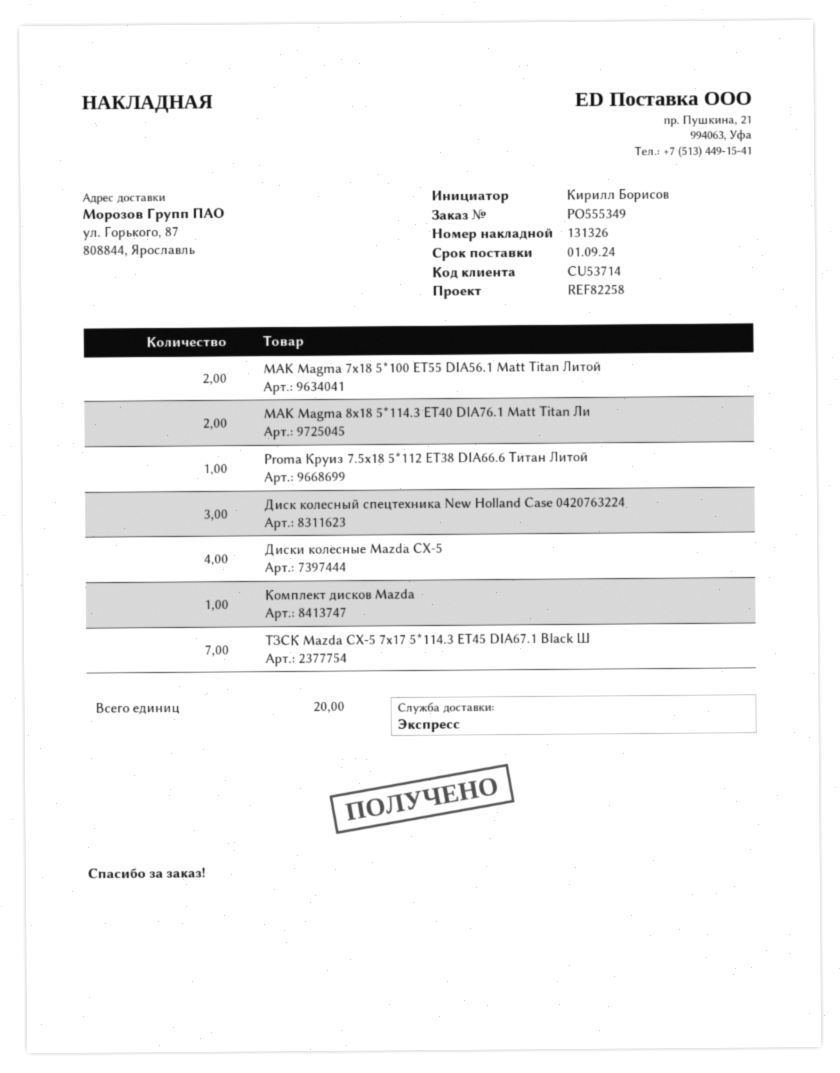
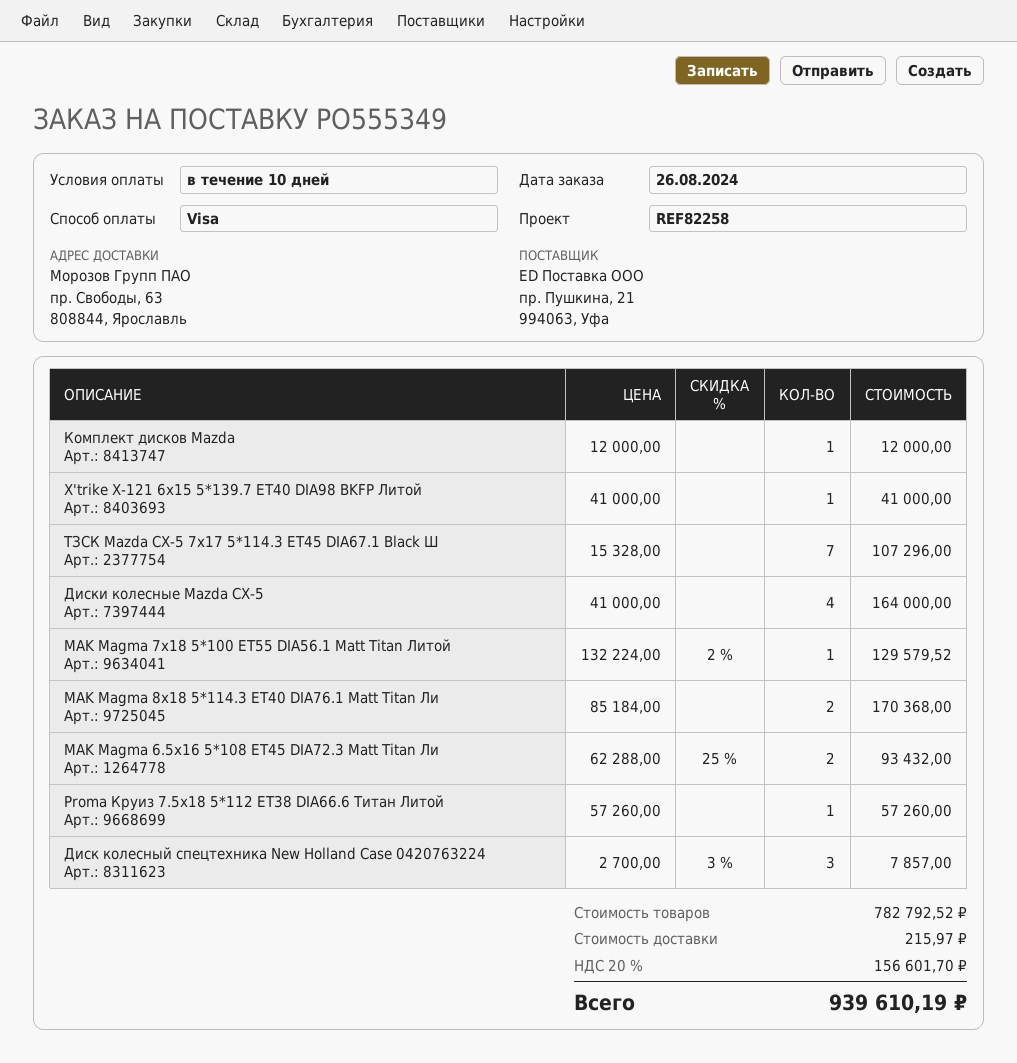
ship to: ул. Горького, 87, 808844, Ярославль -> пр. Свободы, 63, 808844, Ярославль
MAK Magma 7x18 5*100 ET55 DIA56.1 Matt Titan Литой: 2 -> 1
X'trike X-121 6x15 5*139.7 ET40 DIA98 BKFP Литой: none -> 1
MAK Magma 6.5x16 5*108 ET45 DIA72.3 Matt Titan Ли: none -> 2

